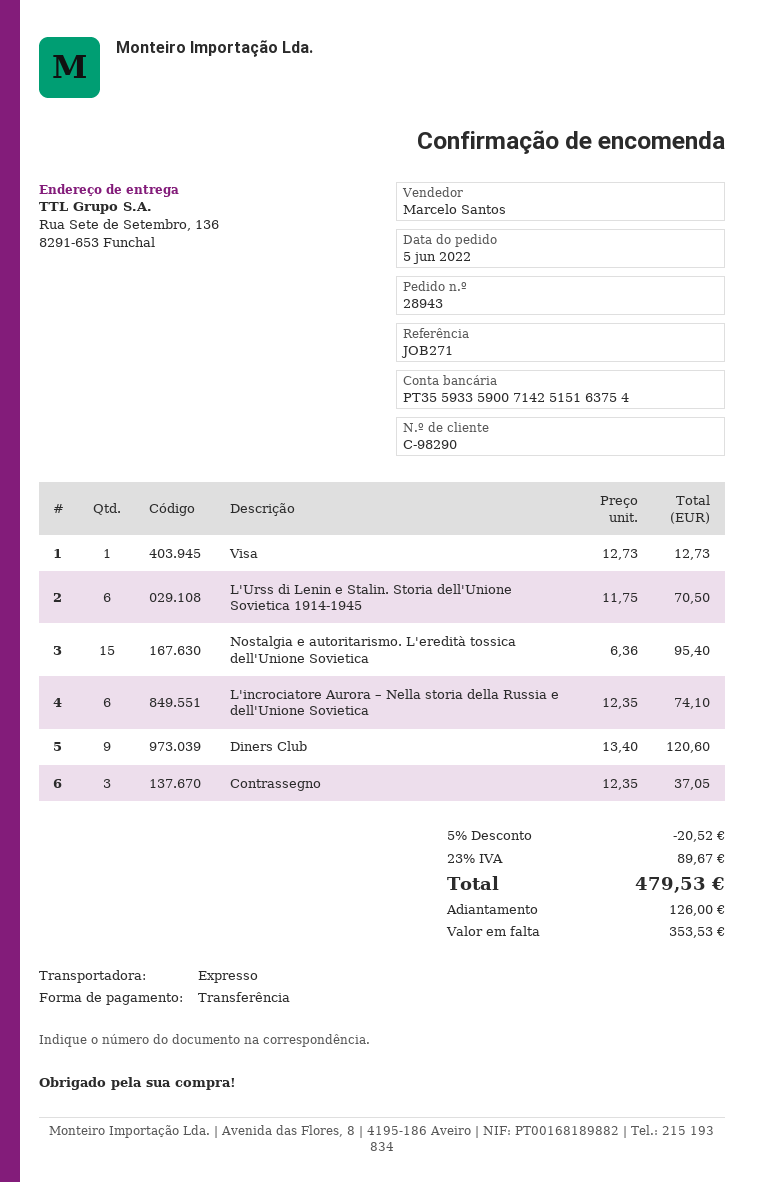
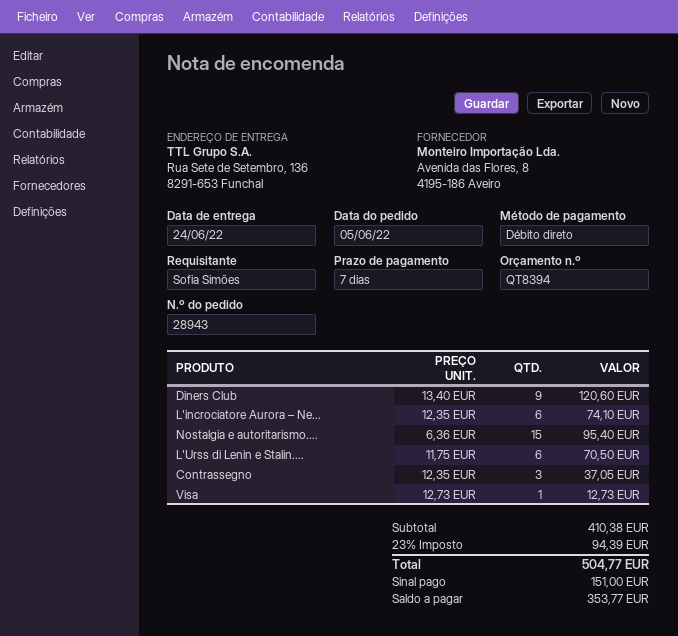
payment method: bank transfer -> direct debit
discount: 5% = 20.52 -> none
tax: 23% = 89.67 -> 23% = 94.39
total: 479.53 -> 504.77
deposit: 126.00 -> 151.00
balance: 353.53 -> 353.77

